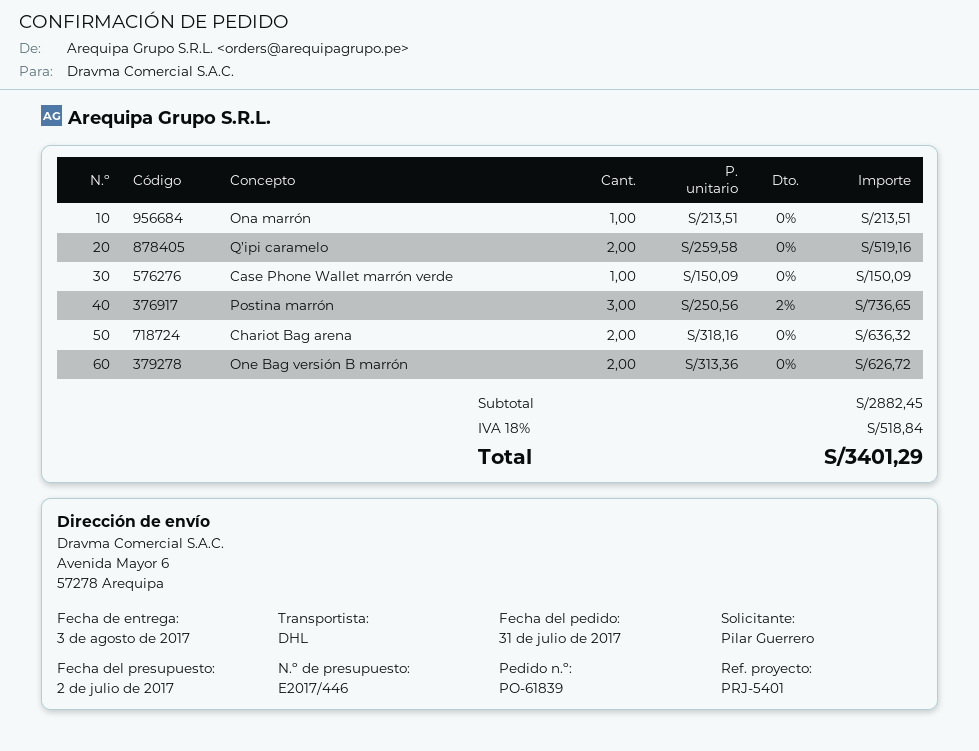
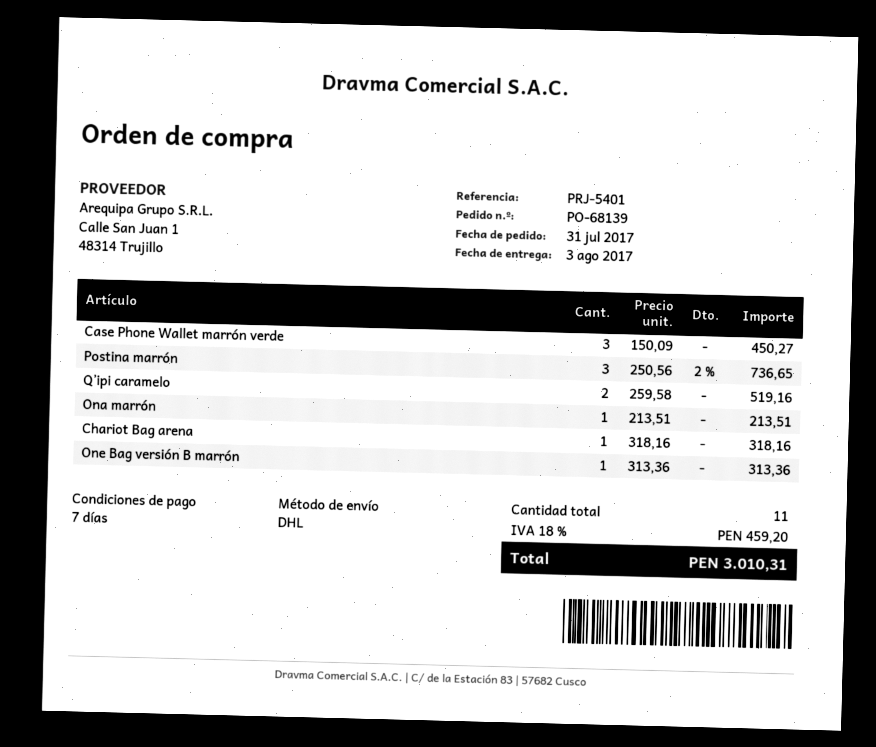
order number: PO-61839 -> PO-68139
Case Phone Wallet marrón verde: 1 x 150.09 = 150.09 -> 3 x 150.09 = 450.27
Chariot Bag arena: 2 x 318.16 = 636.32 -> 1 x 318.16 = 318.16
One Bag versión B marrón: 2 x 313.36 = 626.72 -> 1 x 313.36 = 313.36
tax: 18% = 518.84 -> 18% = 459.20
total: 3401.29 -> 3010.31

